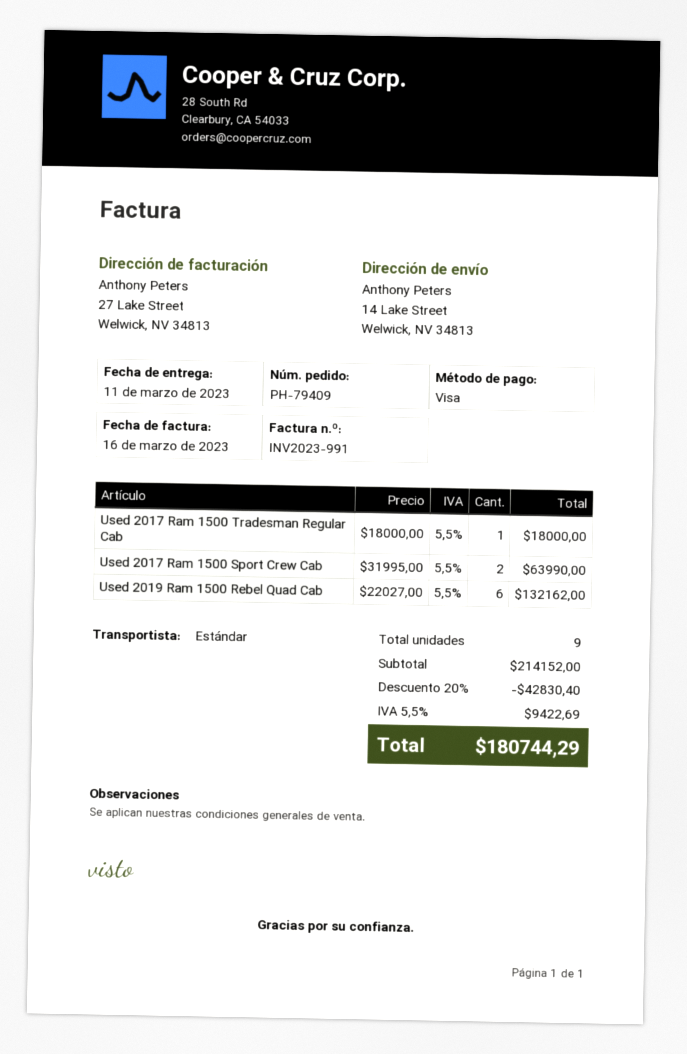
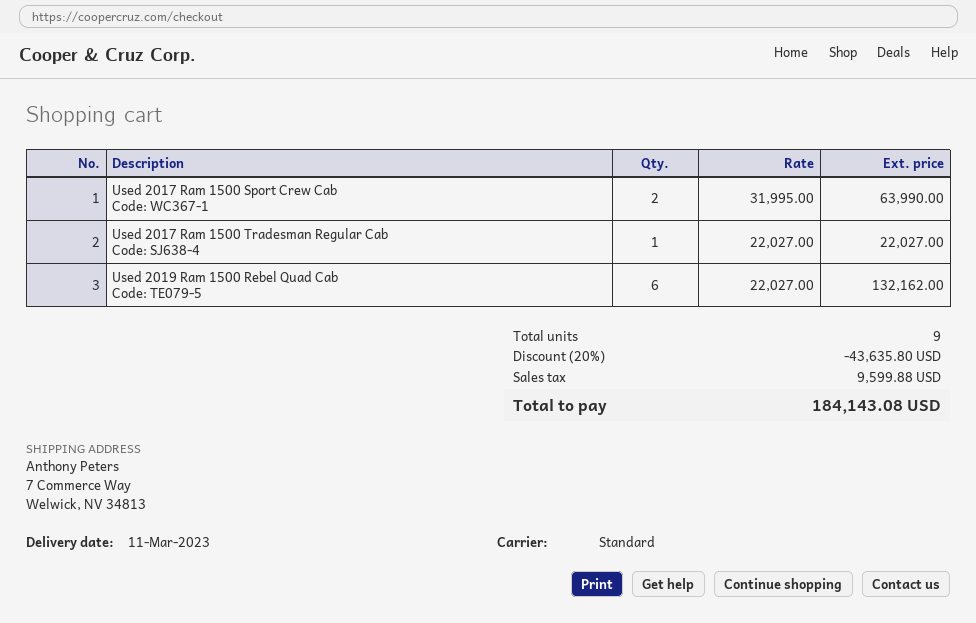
ship to: 14 Lake Street, Welwick, NV 34813 -> 7 Commerce Way, Welwick, NV 34813
Used 2017 Ram 1500 Tradesman Regular Cab: 1 x 18000.00 = 18000.00 -> 1 x 22027.00 = 22027.00
discount: 20% = 42830.40 -> 20% = 43635.80
tax: 9422.69 -> 9599.88
total: 180744.29 -> 184143.08

